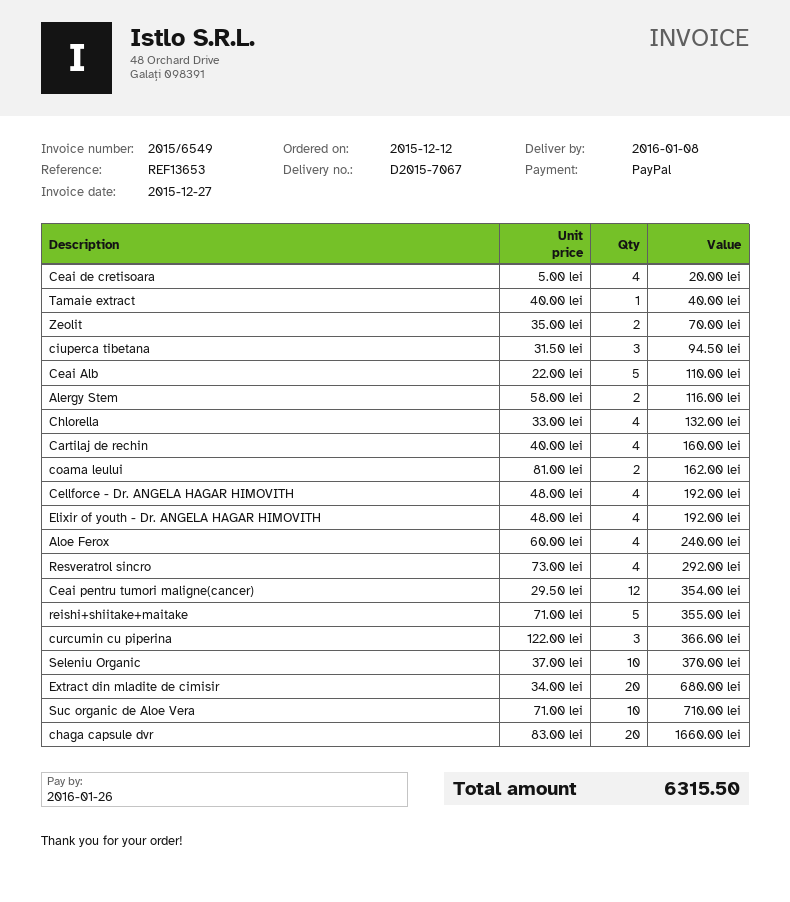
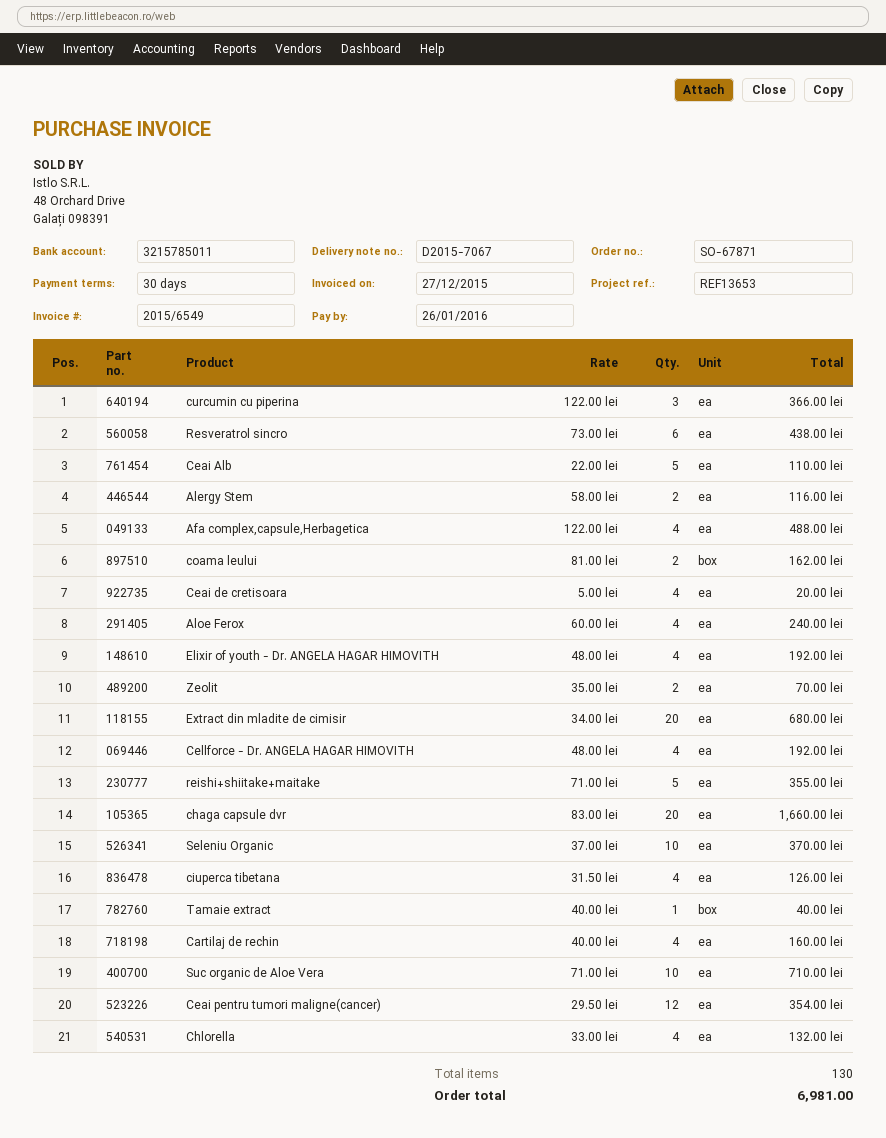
ciuperca tibetana: 3 x 31.50 = 94.50 -> 4 x 31.50 = 126.00
Resveratrol sincro: 4 x 73.00 = 292.00 -> 6 x 73.00 = 438.00
Afa complex,capsule,Herbagetica: none -> 4 x 122.00 = 488.00
total: 6315.50 -> 6981.00

